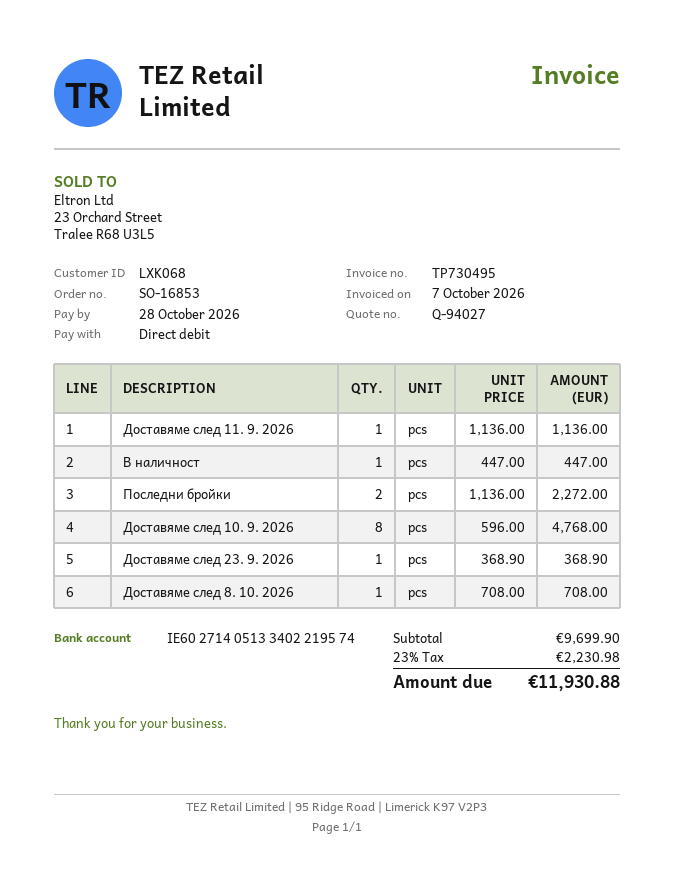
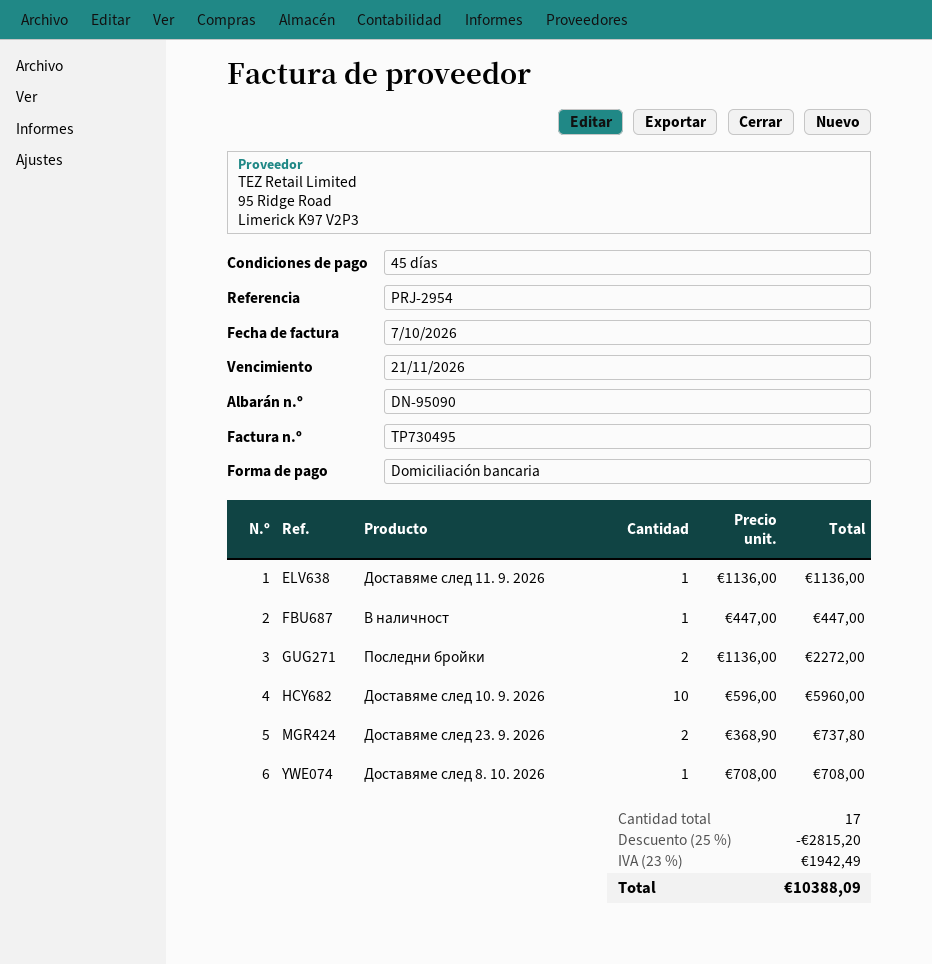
due date: 2026-10-28 -> 2026-11-21
Доставяме след 10. 9. 2026: 8 x 596.00 = 4768.00 -> 10 x 596.00 = 5960.00
Доставяме след 23. 9. 2026: 1 x 368.90 = 368.90 -> 2 x 368.90 = 737.80
discount: none -> 25% = 2815.20
tax: 23% = 2230.98 -> 23% = 1942.49
total: 11930.88 -> 10388.09

